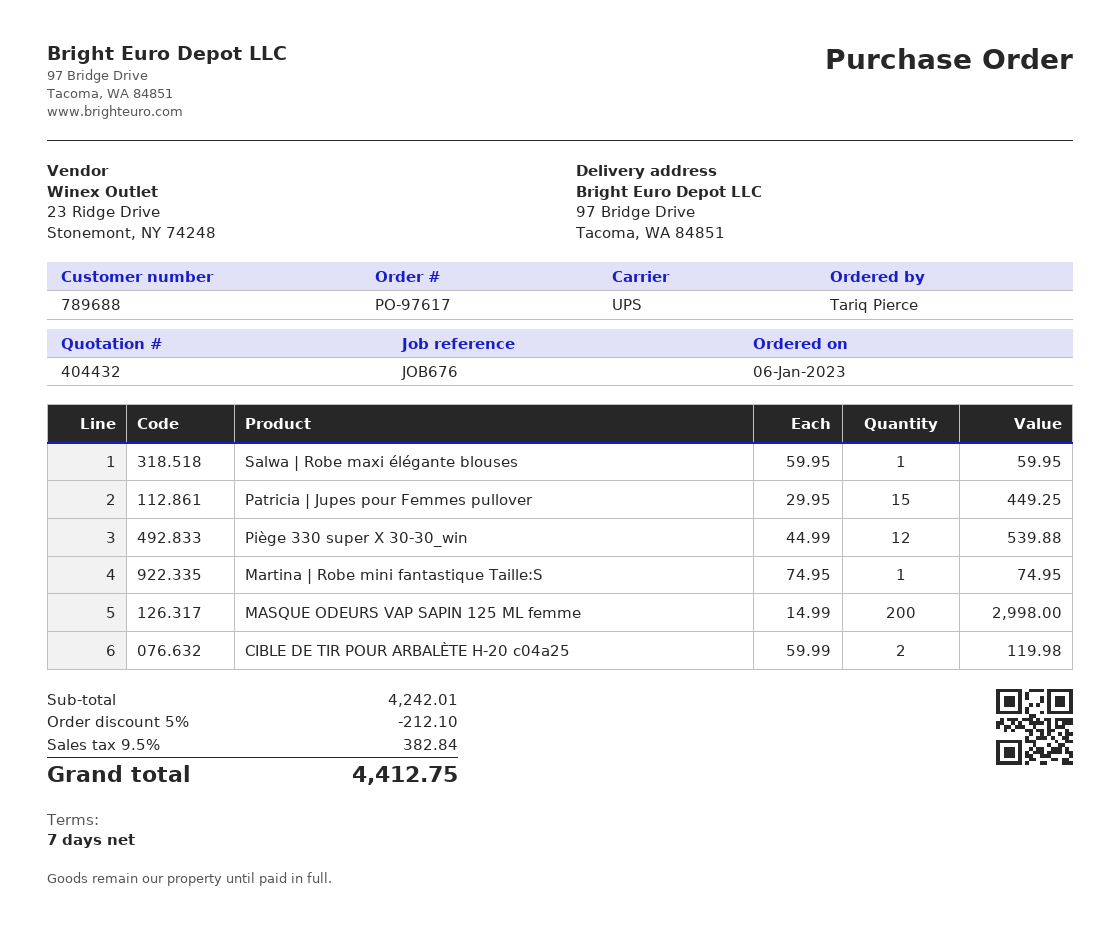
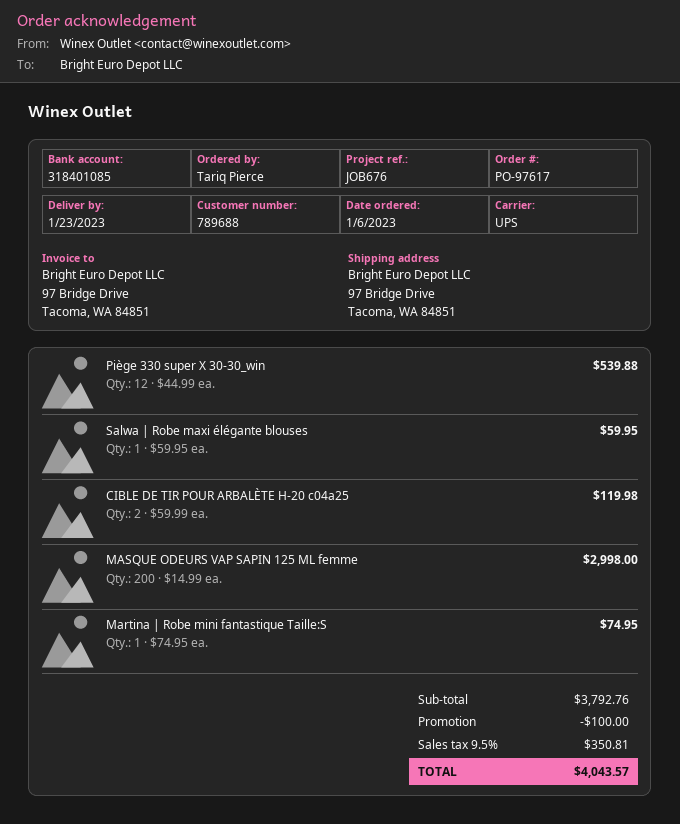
Patricia | Jupes pour Femmes pullover: 15 x 29.95 = 449.25 -> none
subtotal: 4242.01 -> 3792.76
discount: 212.10 -> 100.00
tax: 9.5% = 382.84 -> 9.5% = 350.81
total: 4412.75 -> 4043.57

